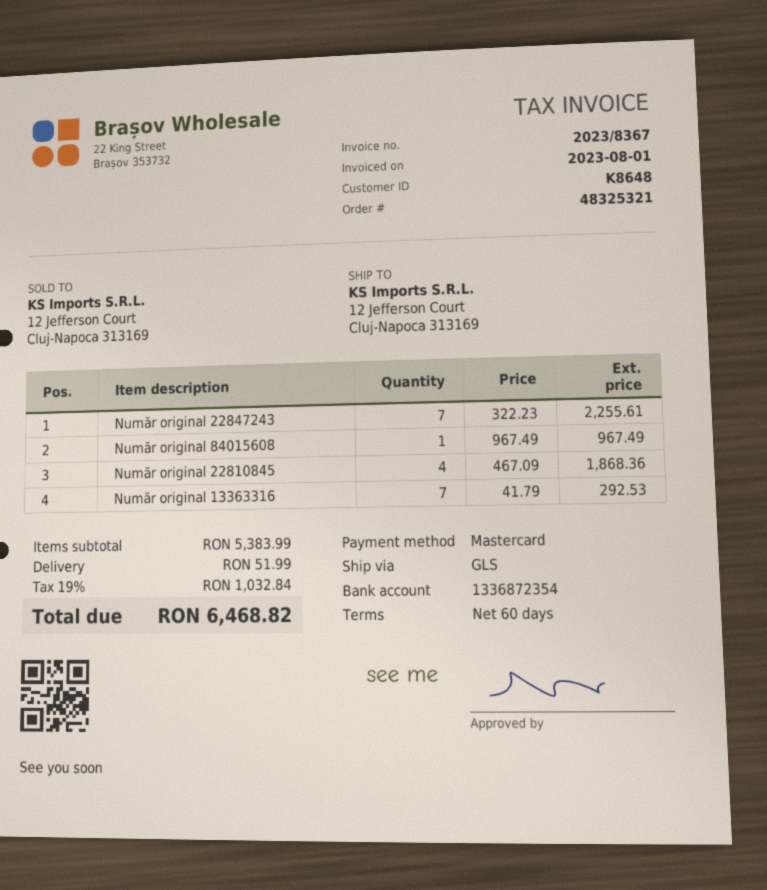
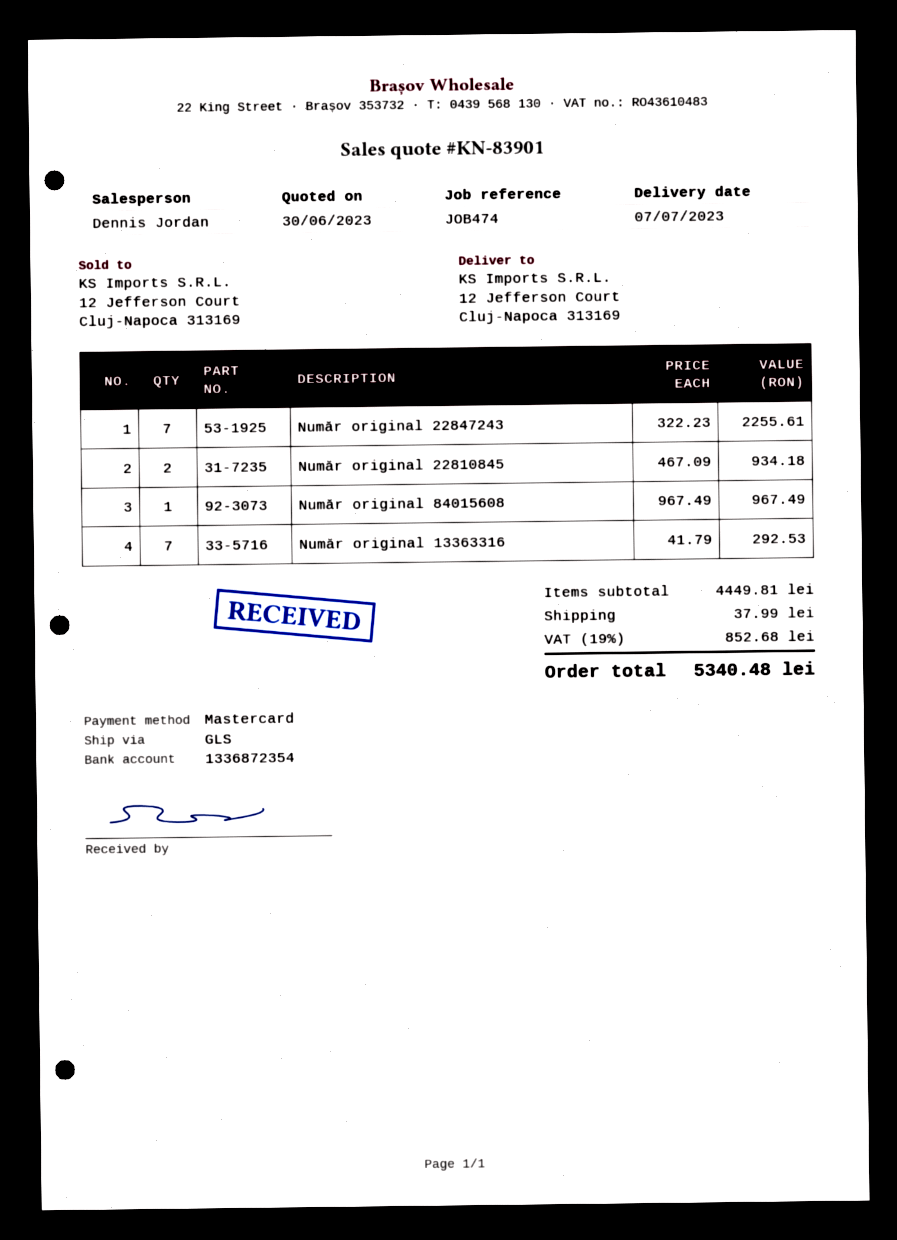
Număr original 22810845: 4 x 467.09 = 1868.36 -> 2 x 467.09 = 934.18
subtotal: 5383.99 -> 4449.81
shipping: 51.99 -> 37.99
tax: 19% = 1032.84 -> 19% = 852.68
total: 6468.82 -> 5340.48

